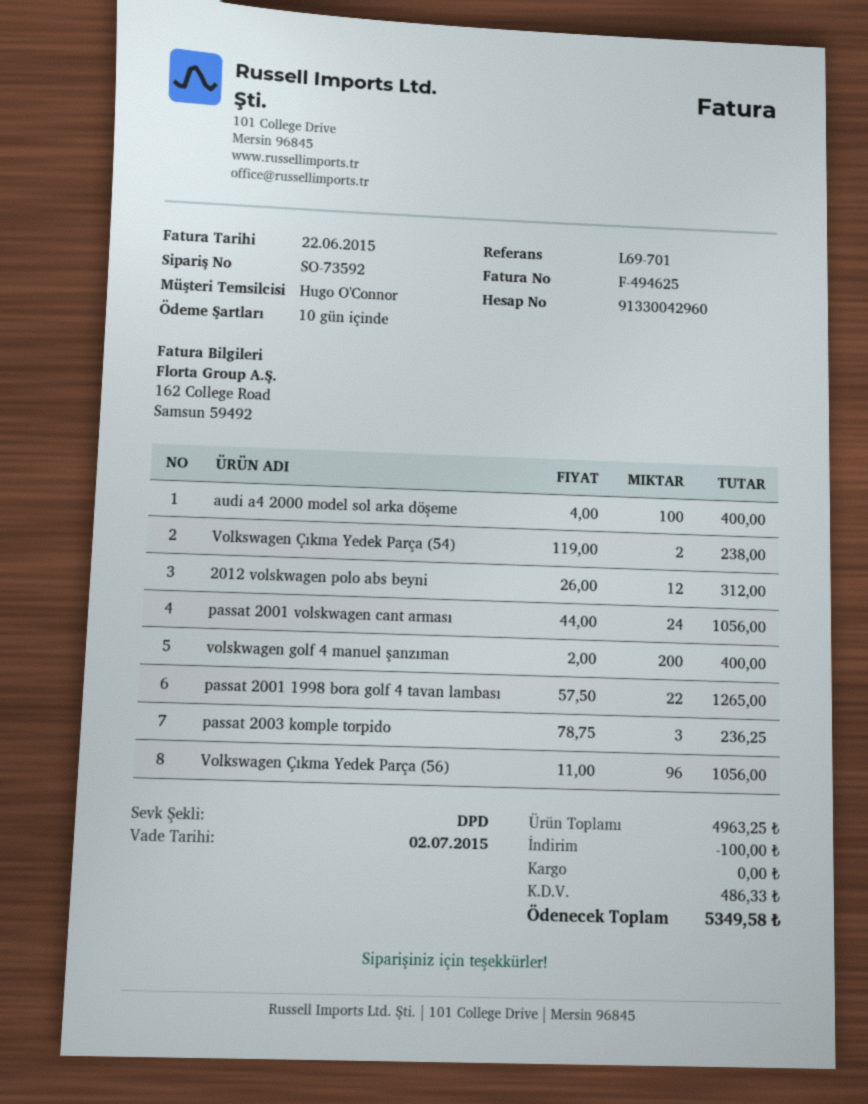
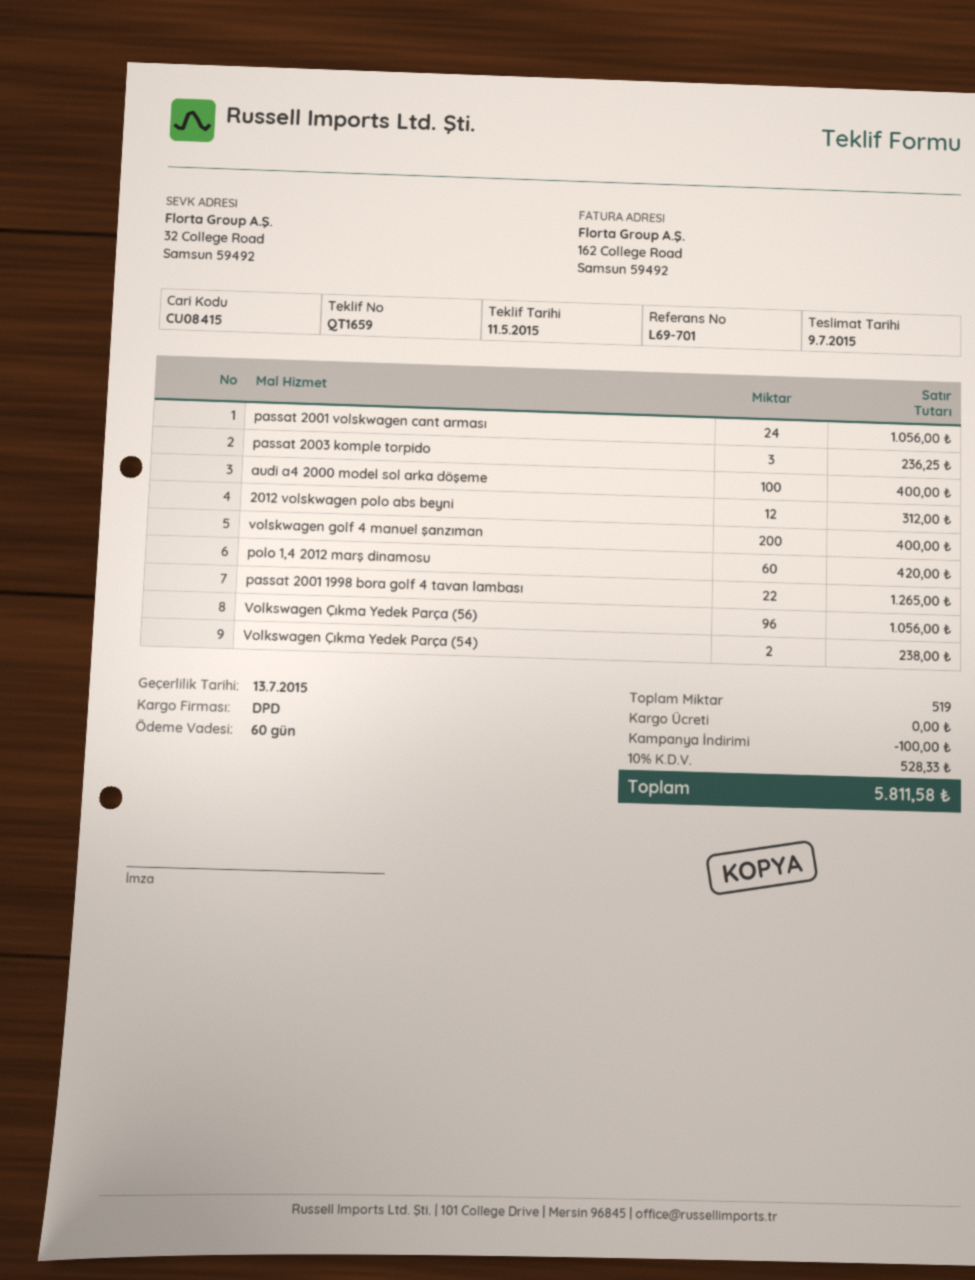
payment terms: 10 days -> 60 days
polo 1,4 2012 marş dinamosu: none -> 60 for 420.00
tax: 486.33 -> 528.33
total: 5349.58 -> 5811.58

